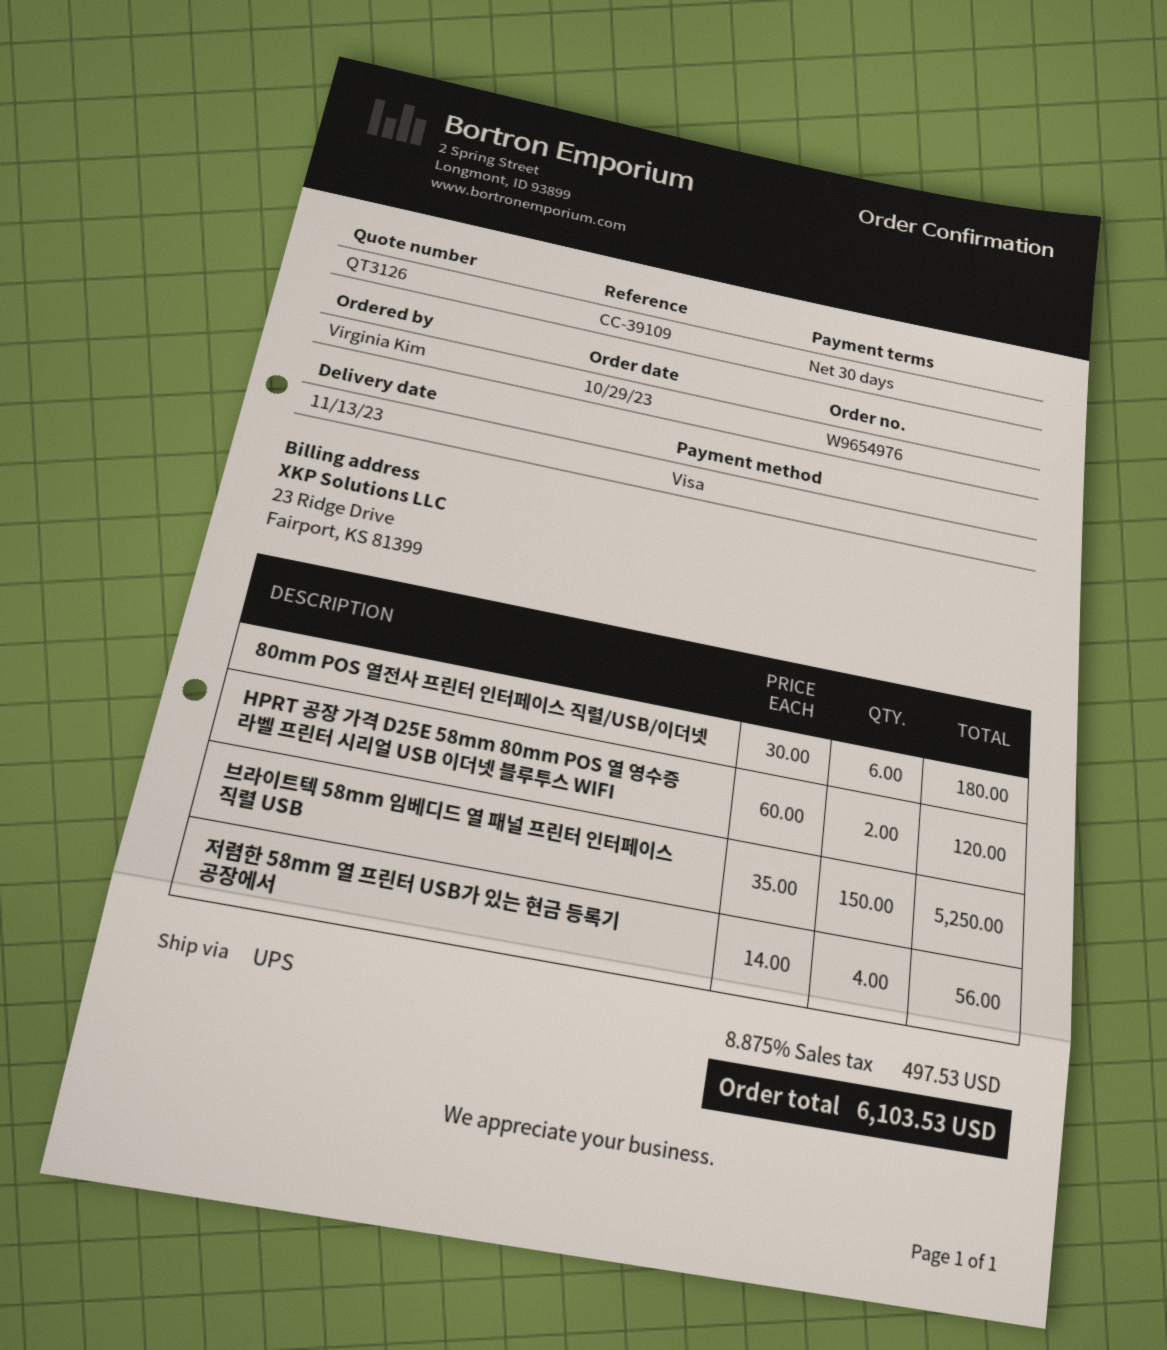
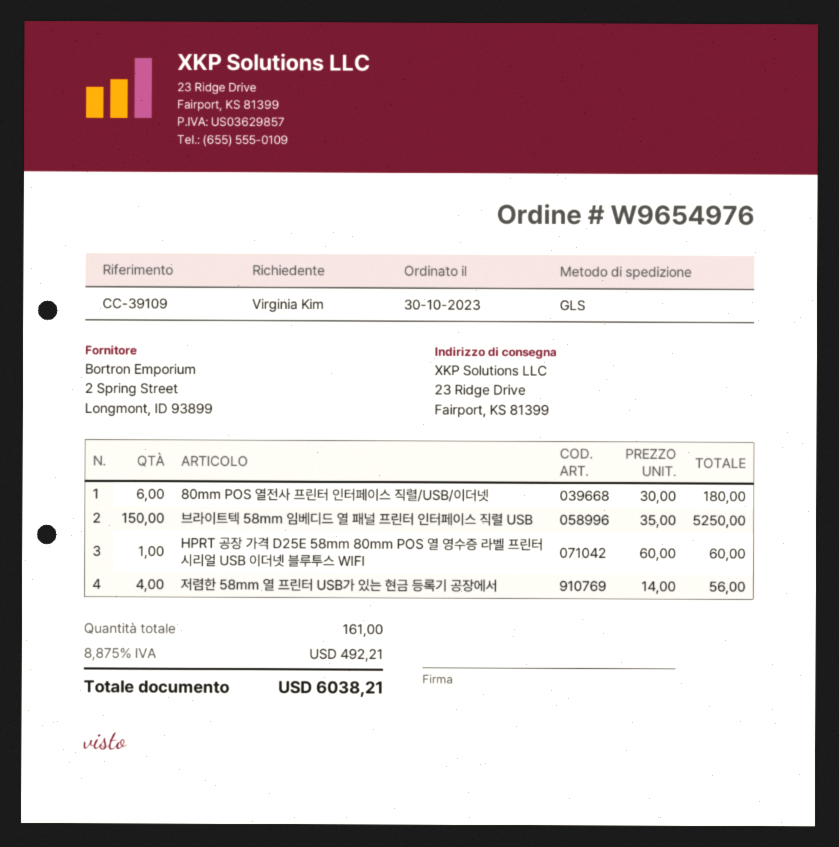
order date: 2023-10-29 -> 2023-10-30
shipping method: UPS -> GLS
HPRT 공장 가격 D25E 58mm 80mm POS 열 영수증 라벨 프린터 시리얼 USB 이더넷 블루투스 WIFI: 2 x 60.00 = 120.00 -> 1 x 60.00 = 60.00
tax: 8.875% = 497.53 -> 8.875% = 492.21
total: 6103.53 -> 6038.21

